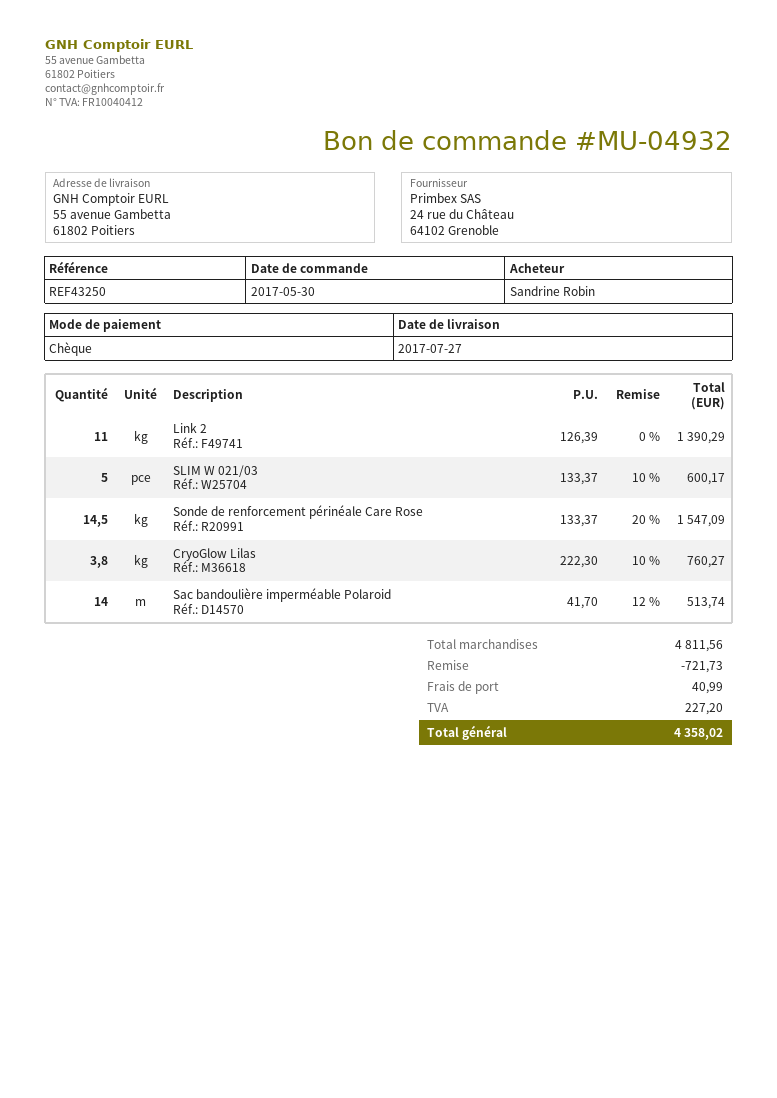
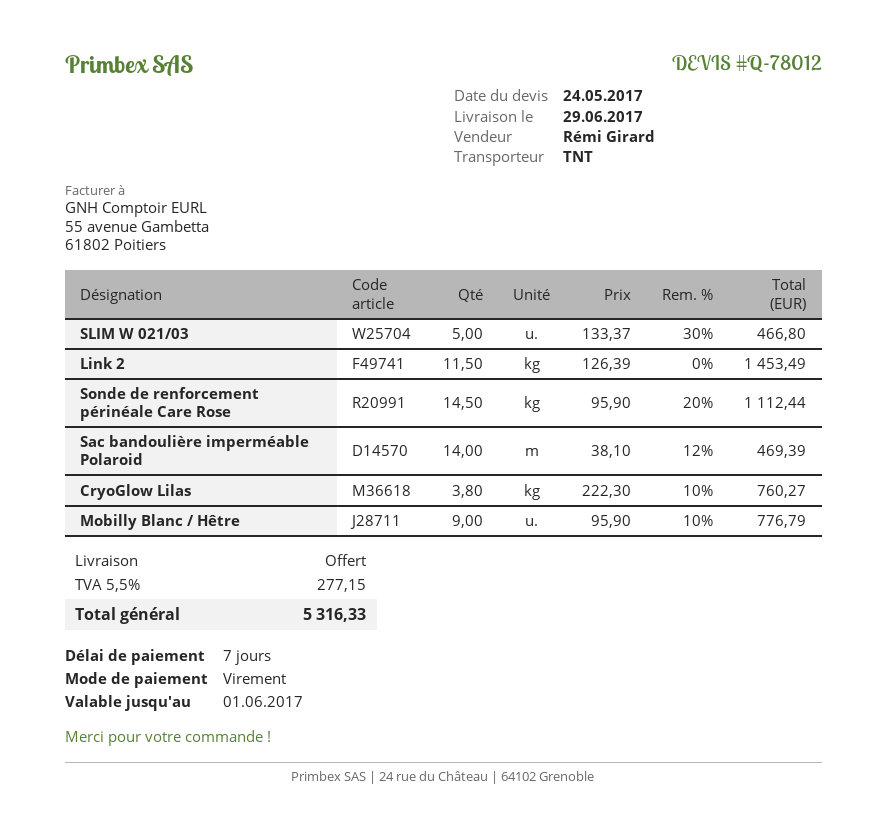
delivery date: 2017-07-27 -> 2017-06-29
payment method: cheque -> bank transfer
Link 2: 11 x 126.39 = 1390.29 -> 11.5 x 126.39 = 1453.49
SLIM W 021/03: 5 x 133.37 - 10% = 600.17 -> 5 x 133.37 - 30% = 466.80
Sonde de renforcement périnéale Care Rose: 14.5 x 133.37 - 20% = 1547.09 -> 14.5 x 95.90 - 20% = 1112.44
Sac bandoulière imperméable Polaroid: 14 x 41.70 - 12% = 513.74 -> 14 x 38.10 - 12% = 469.39
Mobilly Blanc / Hêtre: none -> 9 x 95.90 - 10% = 776.79
discount: 721.73 -> none
shipping: 40.99 -> 0.00
tax: 227.20 -> 277.15
total: 4358.02 -> 5316.33

